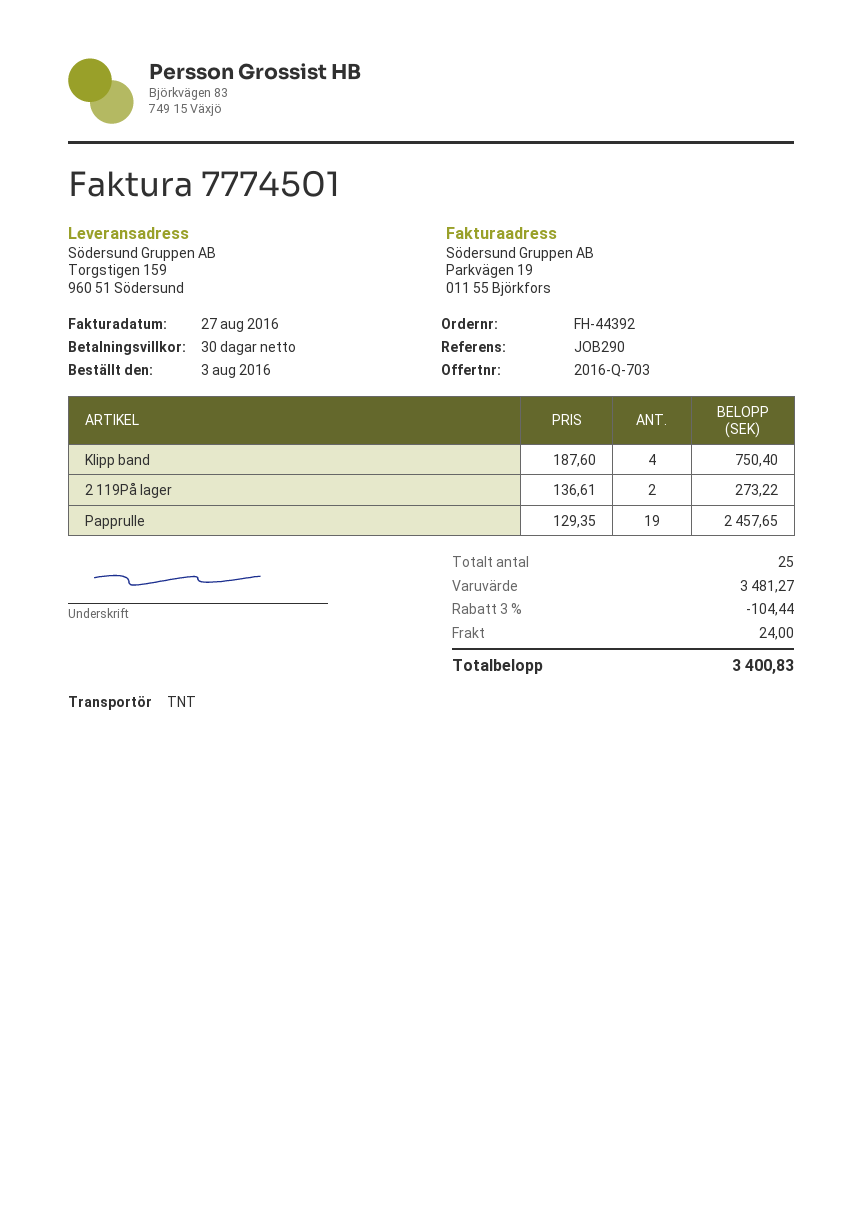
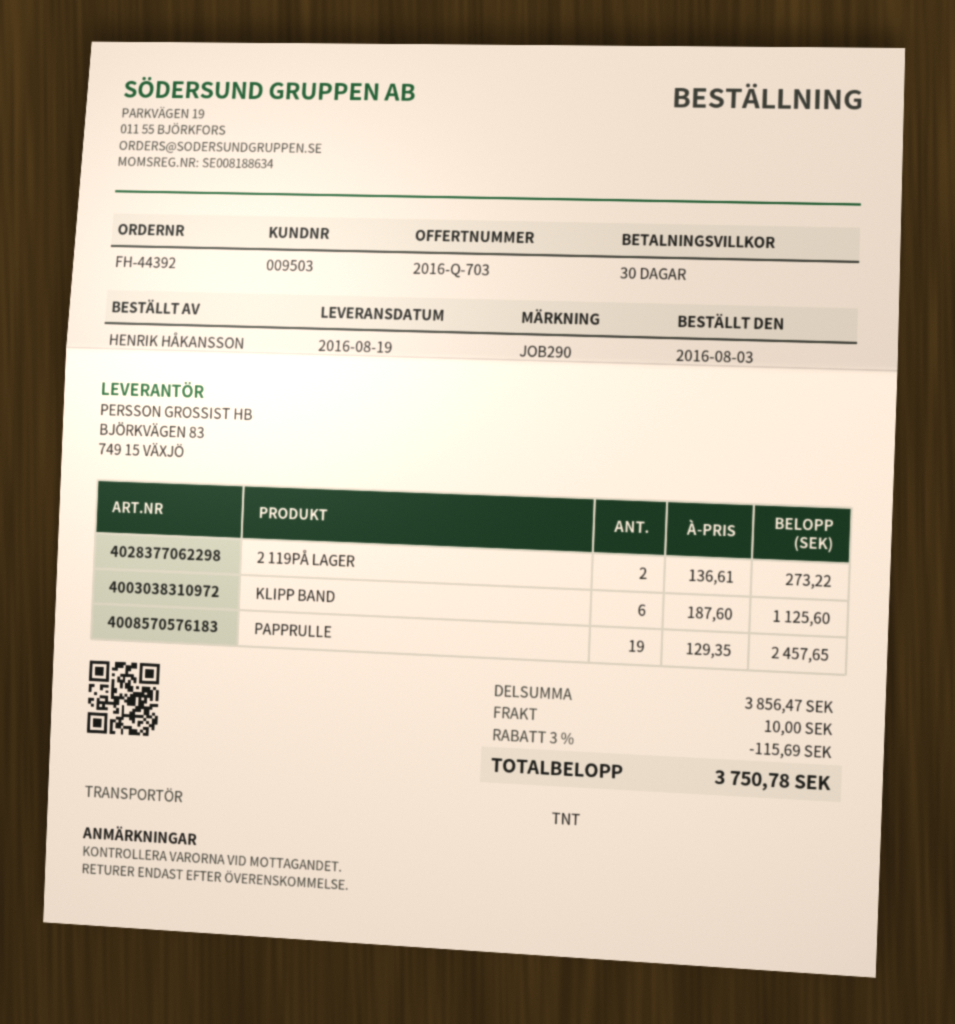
Klipp band: 4 x 187.60 = 750.40 -> 6 x 187.60 = 1125.60
subtotal: 3481.27 -> 3856.47
discount: 3% = 104.44 -> 3% = 115.69
shipping: 24.00 -> 10.00
total: 3400.83 -> 3750.78

